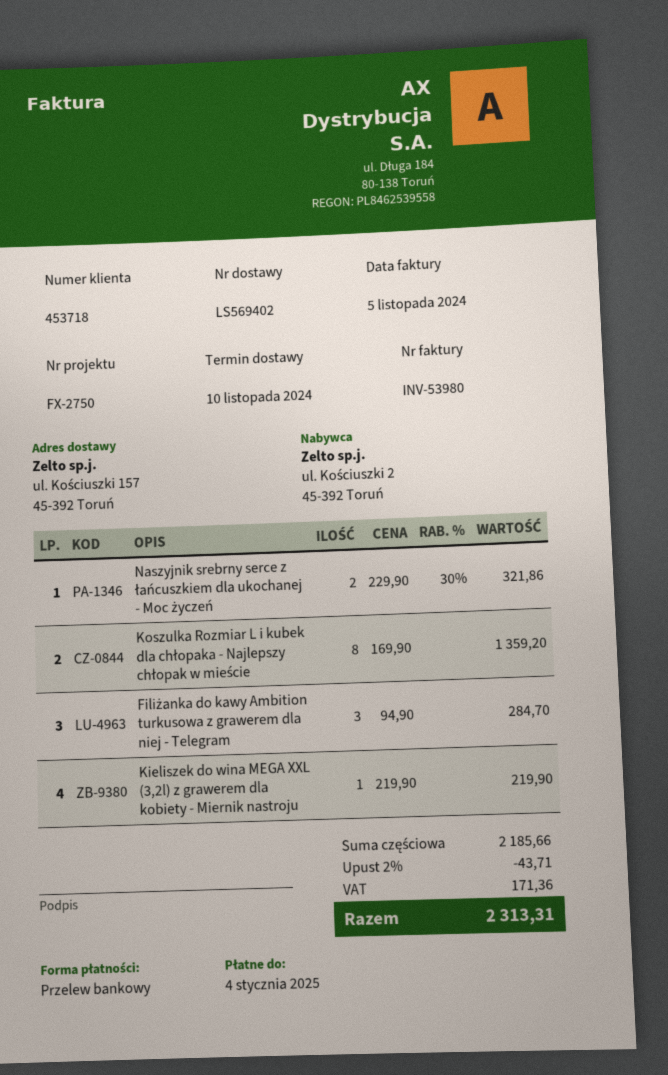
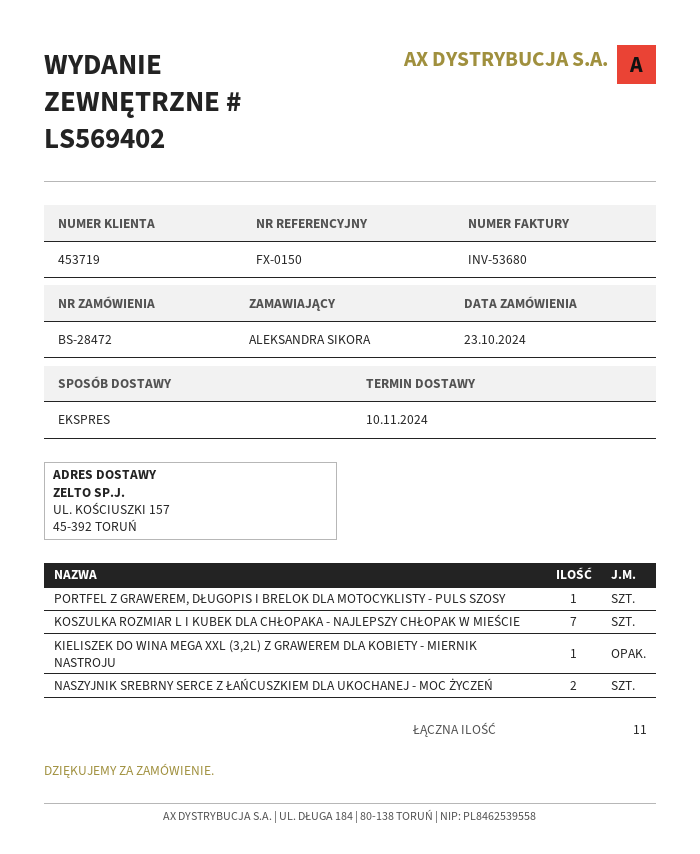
invoice number: INV-53980 -> INV-53680
customer number: 453718 -> 453719
reference: FX-2750 -> FX-0150
Koszulka Rozmiar L i kubek dla chłopaka - Najlepszy chłopak w mieście: 8 -> 7
Filiżanka do kawy Ambition turkusowa z grawerem dla niej - Telegram: 3 -> none
PORTFEL Z GRAWEREM, DŁUGOPIS I BRELOK DLA MOTOCYKLISTY - PULS SZOSY: none -> 1

